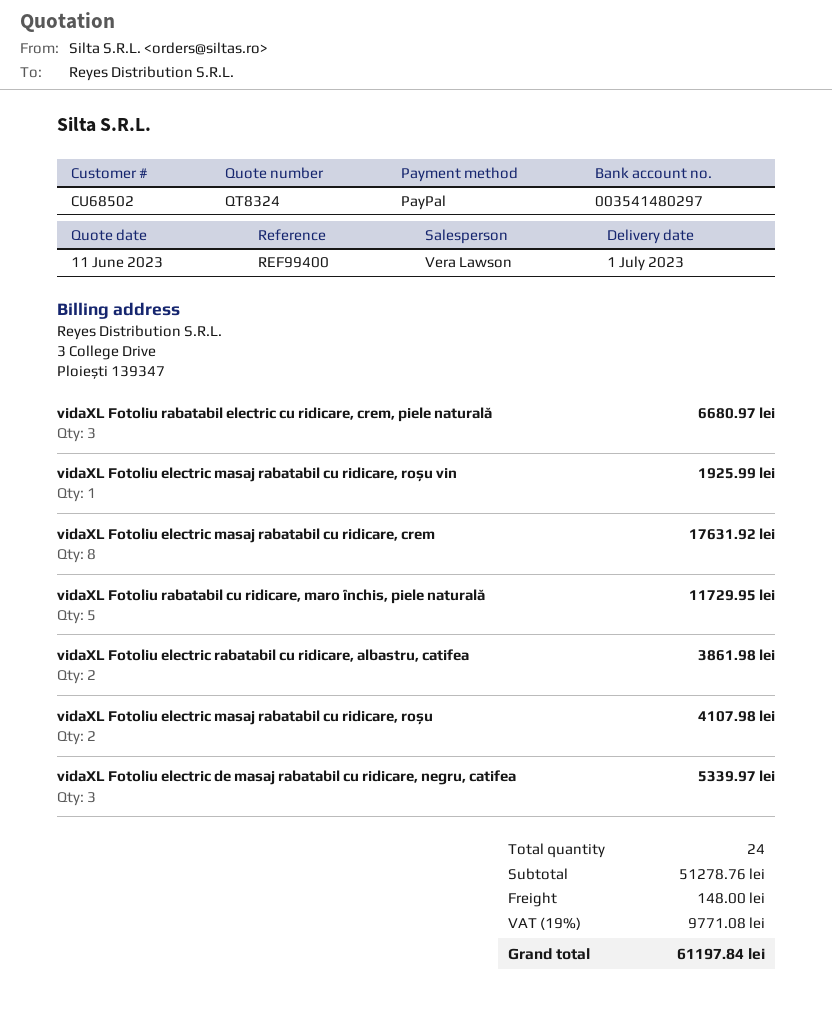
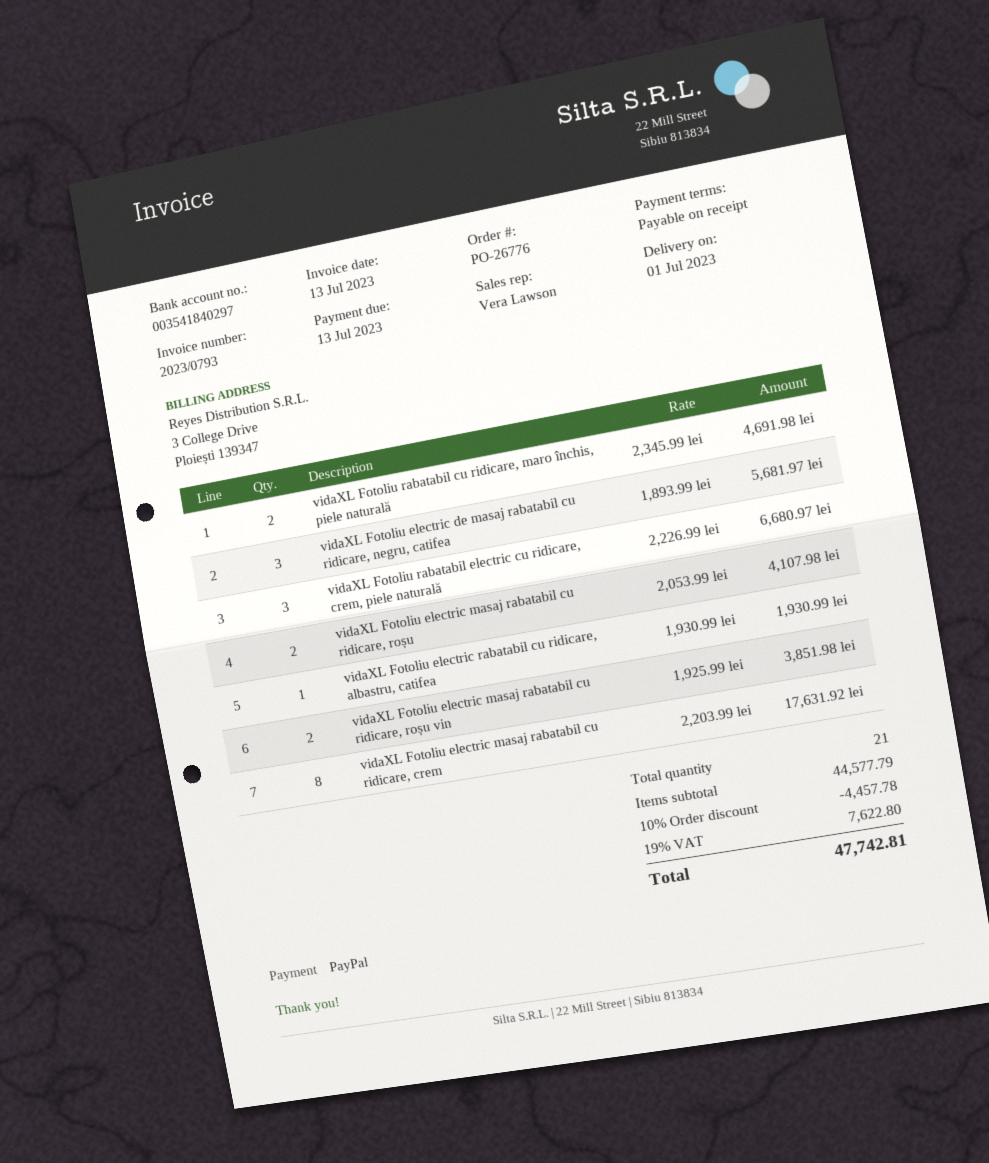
bank account: 003541480297 -> 003541840297
vidaXL Fotoliu electric masaj rabatabil cu ridicare, roșu vin: 1 for 1925.99 -> 2 for 3851.98
vidaXL Fotoliu rabatabil cu ridicare, maro închis, piele naturală: 5 for 11729.95 -> 2 for 4691.98
vidaXL Fotoliu electric rabatabil cu ridicare, albastru, catifea: 2 for 3861.98 -> 1 for 1930.99
vidaXL Fotoliu electric de masaj rabatabil cu ridicare, negru, catifea: 3 for 5339.97 -> 3 for 5681.97
total quantity: 24 -> 21
subtotal: 51278.76 -> 44577.79
discount: none -> 10% = 4457.78
shipping: 148.00 -> none
tax: 19% = 9771.08 -> 19% = 7622.80
total: 61197.84 -> 47742.81

